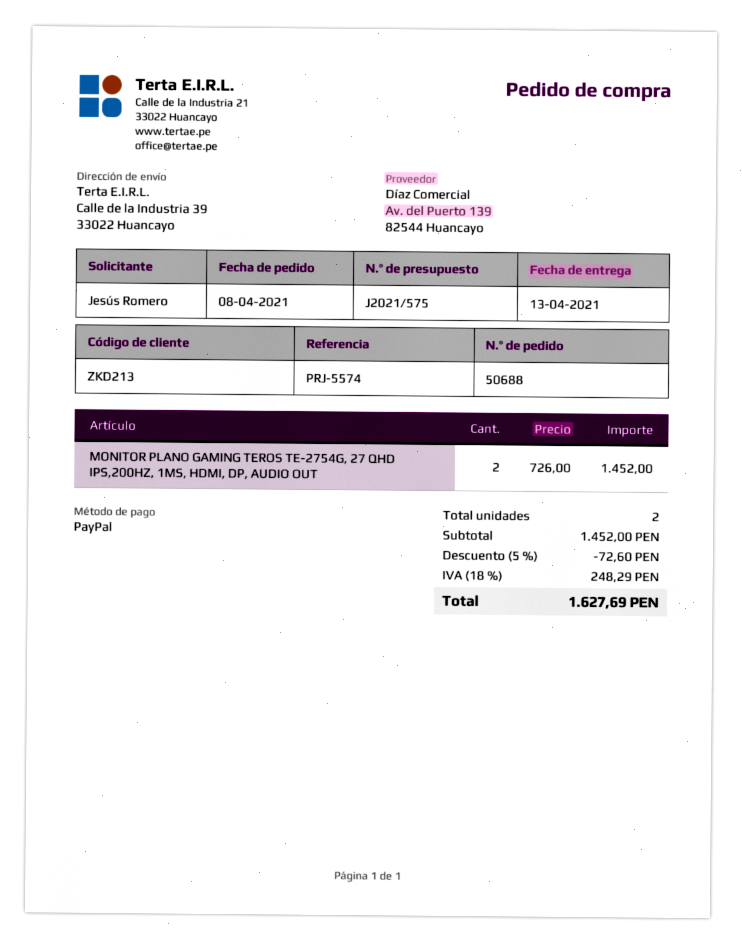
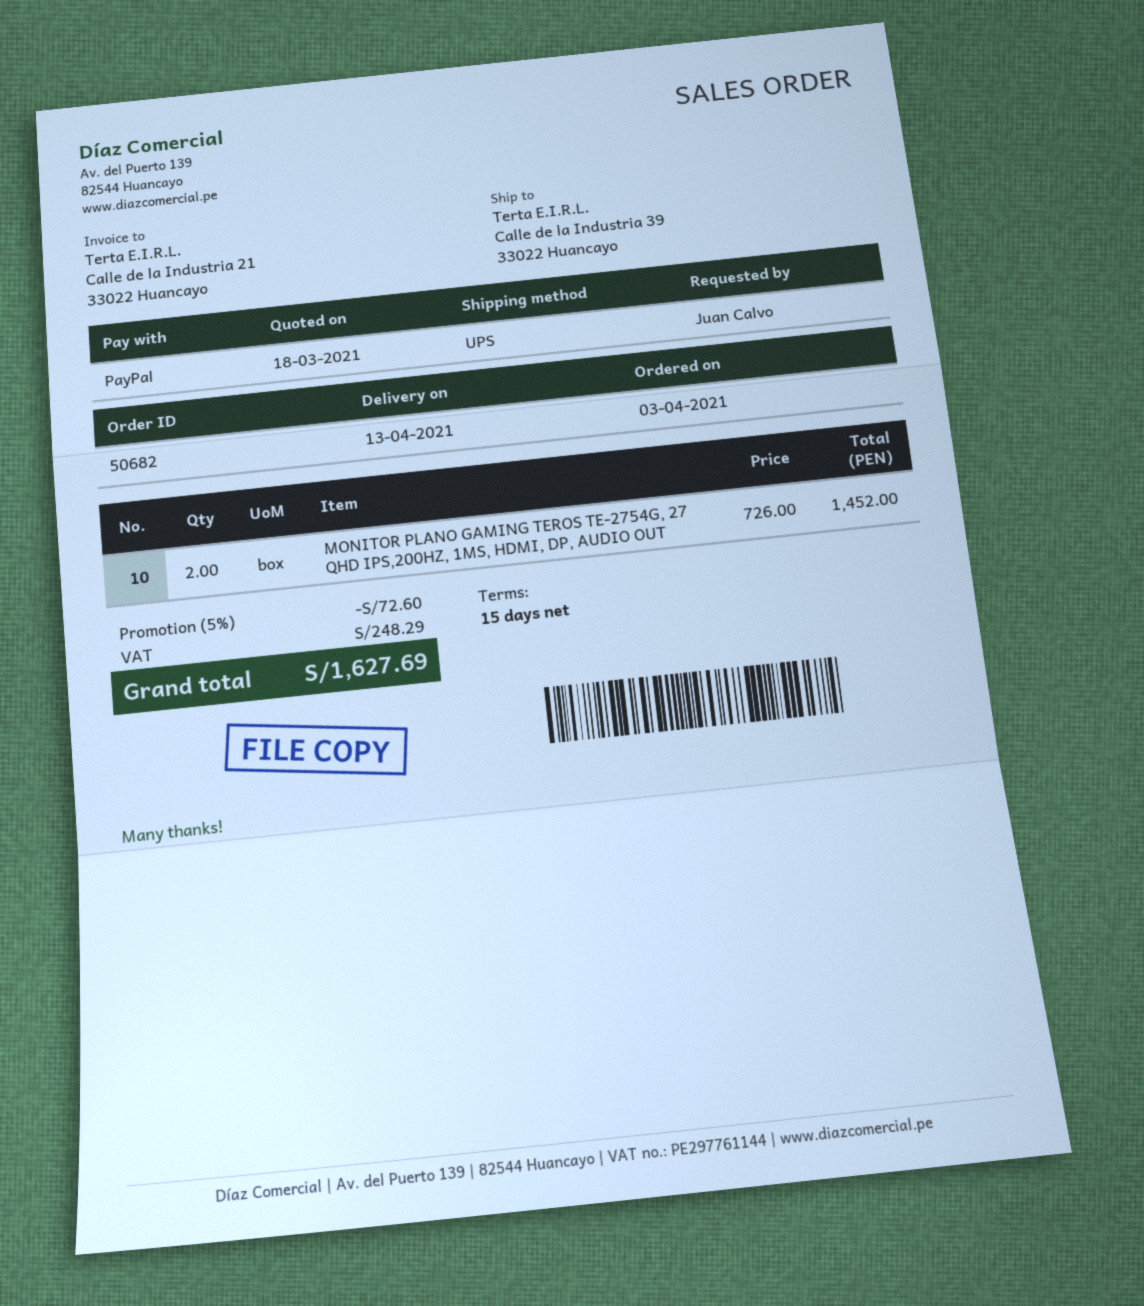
order number: 50688 -> 50682
order date: 2021-04-08 -> 2021-04-03
ordered by: Jesús Romero -> Juan Calvo

